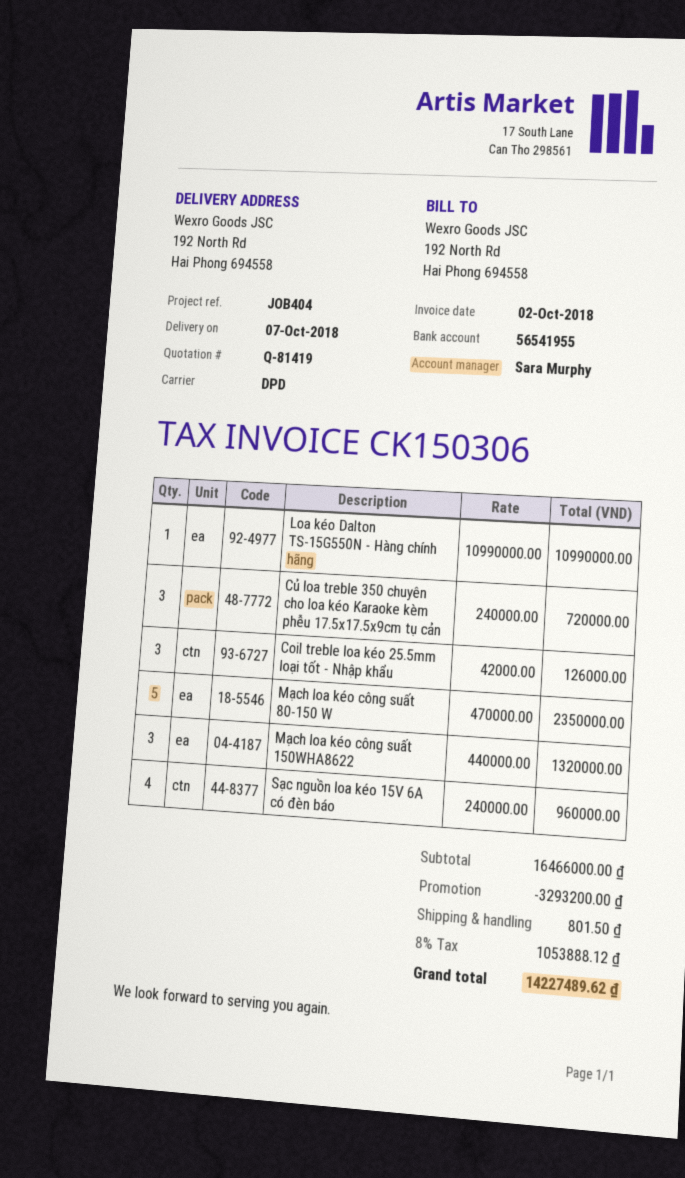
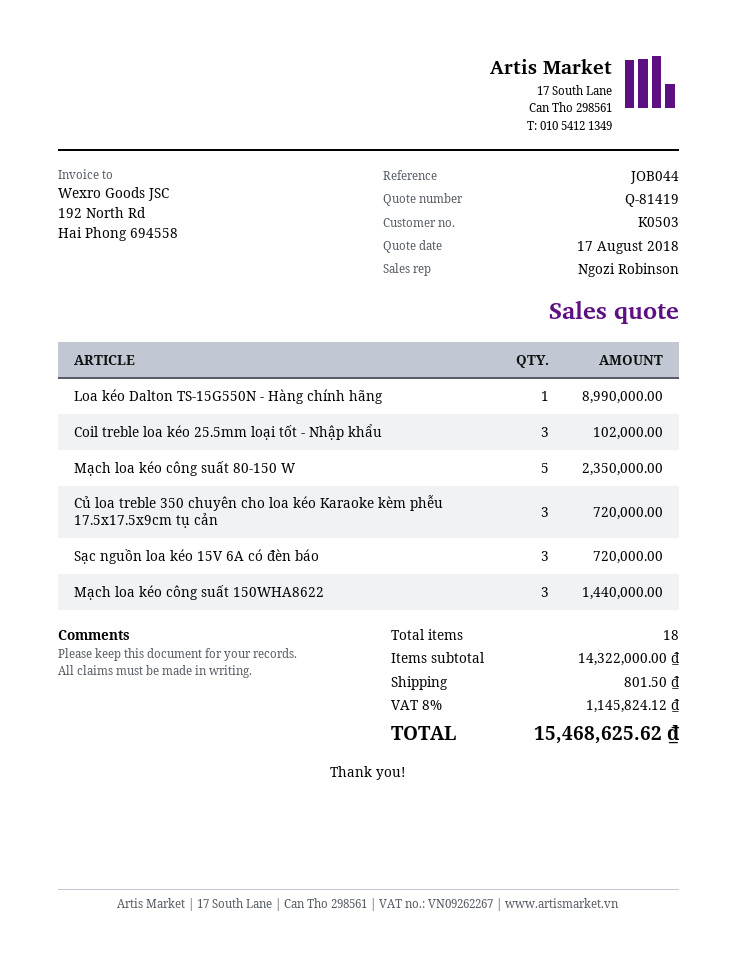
reference: JOB404 -> JOB044
sales rep: Sara Murphy -> Ngozi Robinson
Loa kéo Dalton TS-15G550N - Hàng chính hãng: 1 for 10990000.00 -> 1 for 8990000.00
Coil treble loa kéo 25.5mm loại tốt - Nhập khẩu: 3 for 126000.00 -> 3 for 102000.00
Mạch loa kéo công suất 150WHA8622: 3 for 1320000.00 -> 3 for 1440000.00
Sạc nguồn loa kéo 15V 6A có đèn báo: 4 for 960000.00 -> 3 for 720000.00
subtotal: 16466000.00 -> 14322000.00
discount: 3293200.00 -> none
tax: 8% = 1053888.12 -> 8% = 1145824.12
total: 14227489.62 -> 15468625.62

